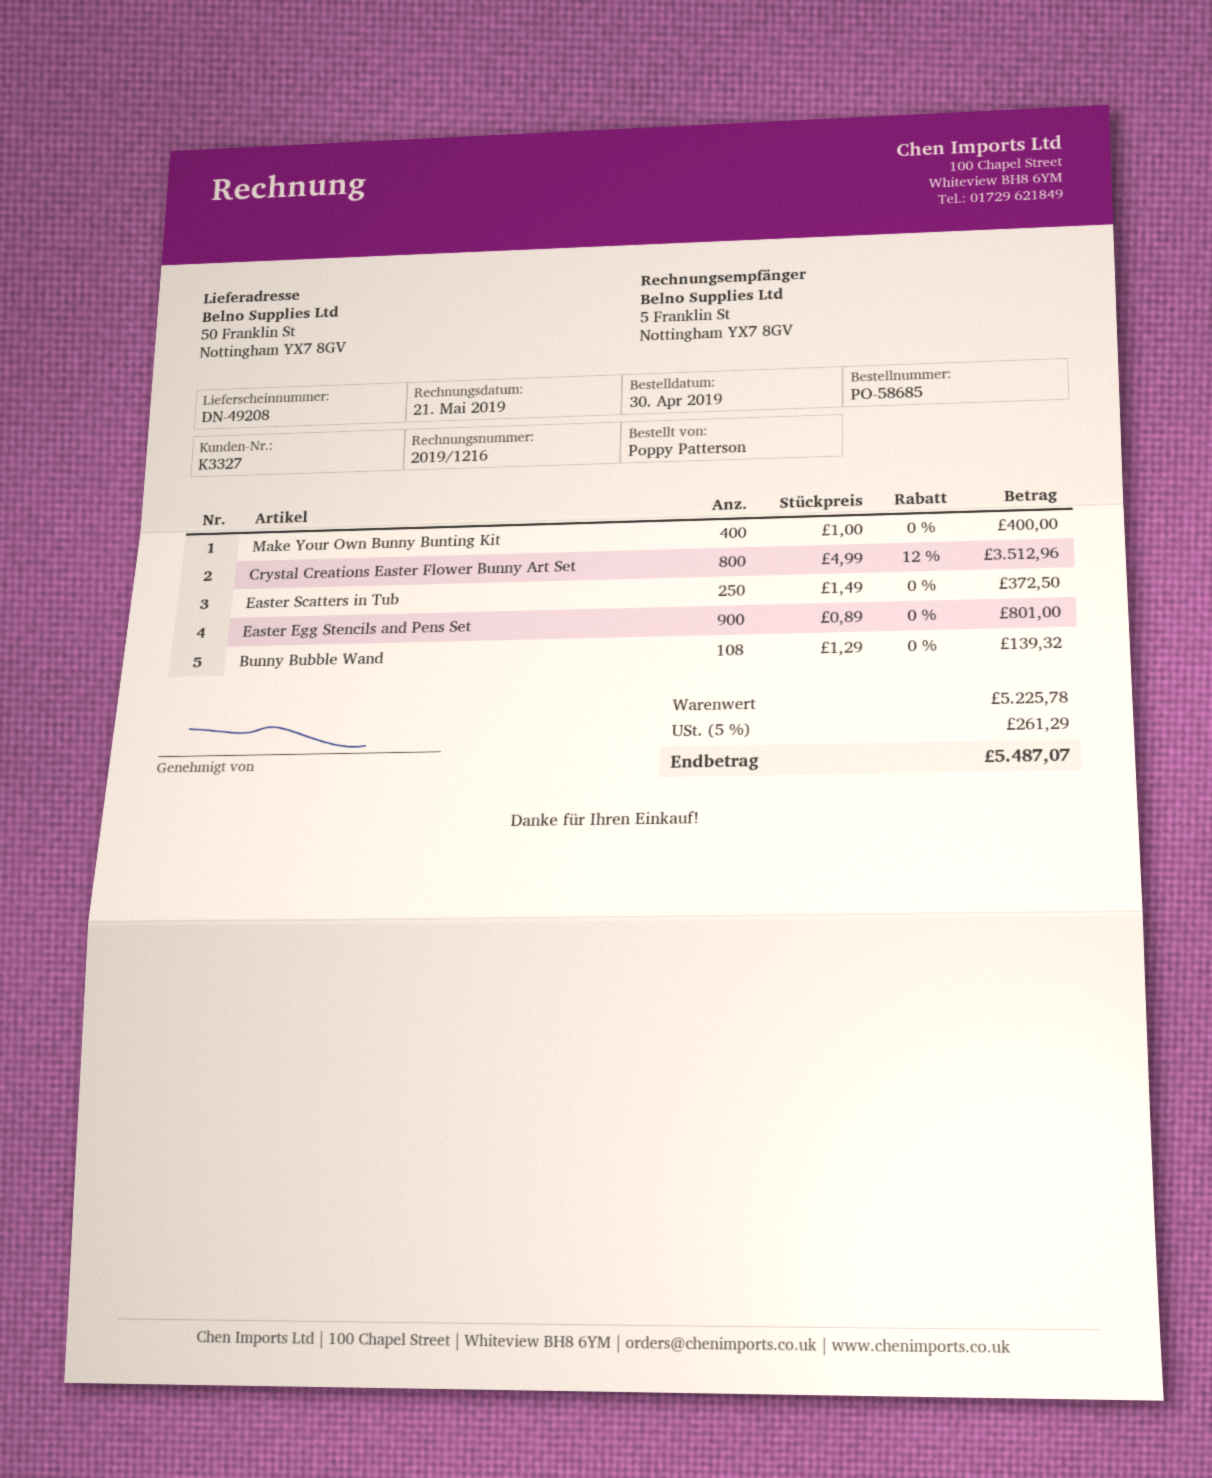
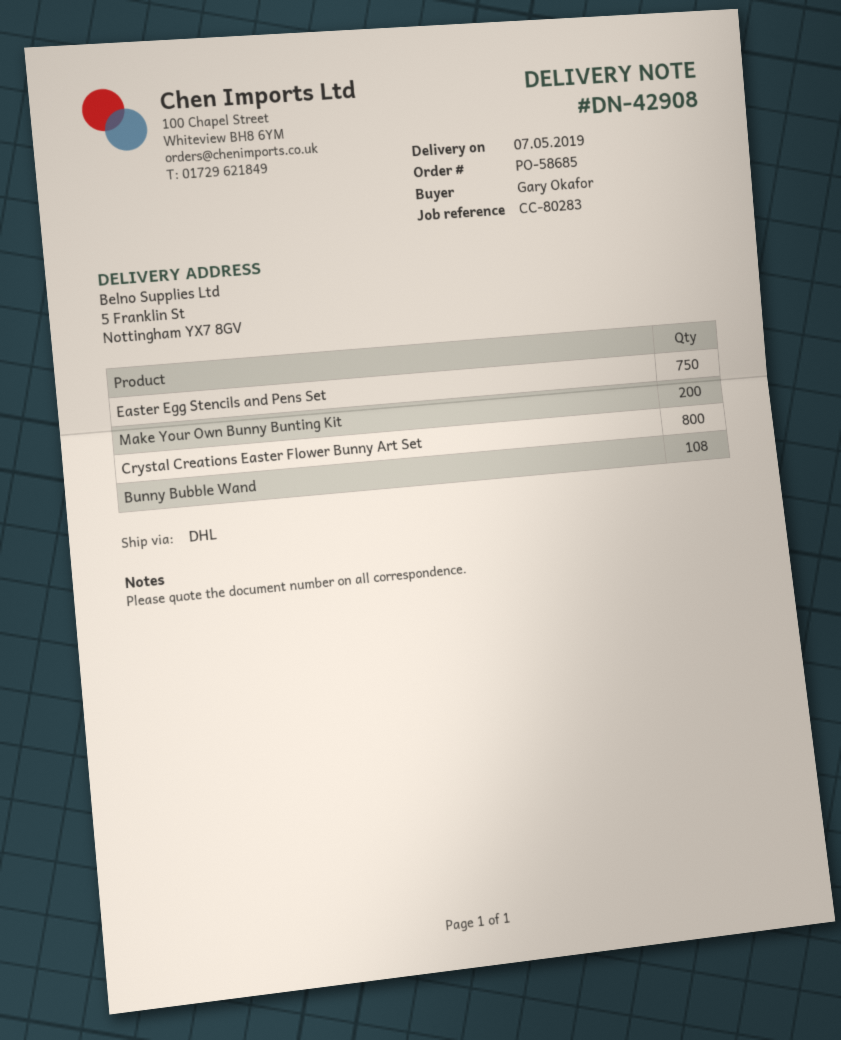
delivery note number: DN-49208 -> DN-42908
ordered by: Poppy Patterson -> Gary Okafor
ship to: 50 Franklin St, Nottingham YX7 8GV -> 5 Franklin St, Nottingham YX7 8GV
Make Your Own Bunny Bunting Kit: 400 -> 200
Easter Scatters in Tub: 250 -> none
Easter Egg Stencils and Pens Set: 900 -> 750

